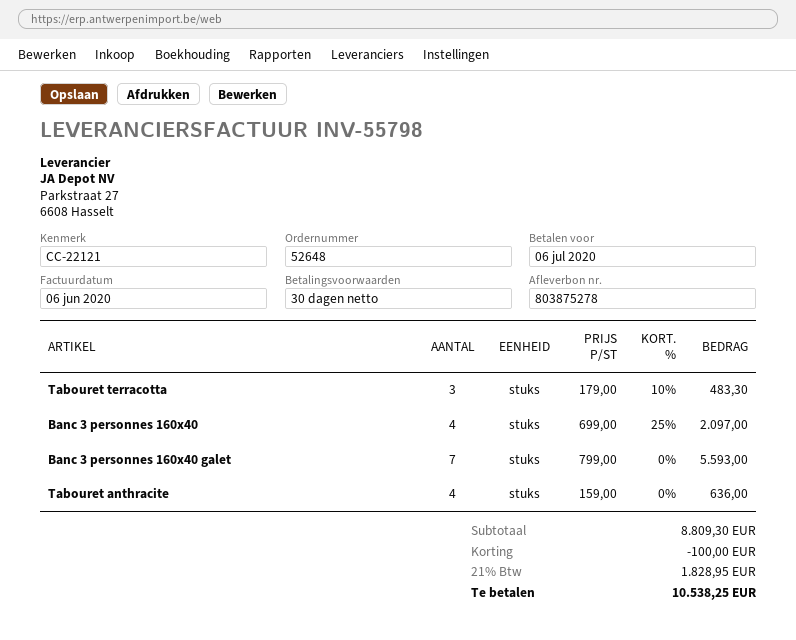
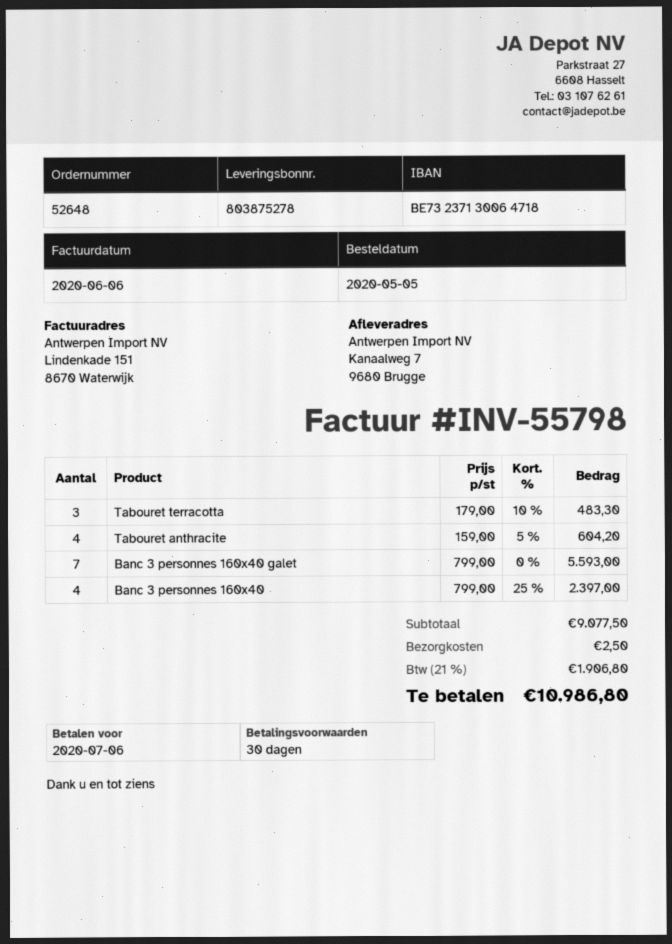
Banc 3 personnes 160x40: 4 x 699.00 - 25% = 2097.00 -> 4 x 799.00 - 25% = 2397.00
Tabouret anthracite: 4 x 159.00 = 636.00 -> 4 x 159.00 - 5% = 604.20
subtotal: 8809.30 -> 9077.50
discount: 100.00 -> none
shipping: none -> 2.50
tax: 21% = 1828.95 -> 21% = 1906.80
total: 10538.25 -> 10986.80

